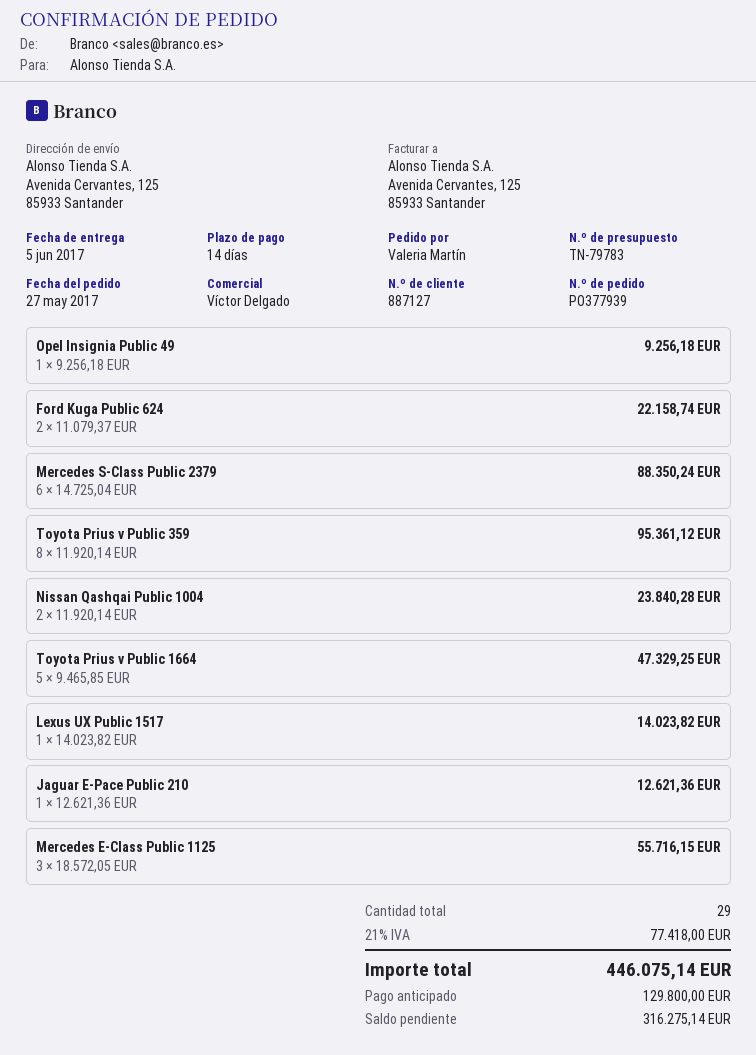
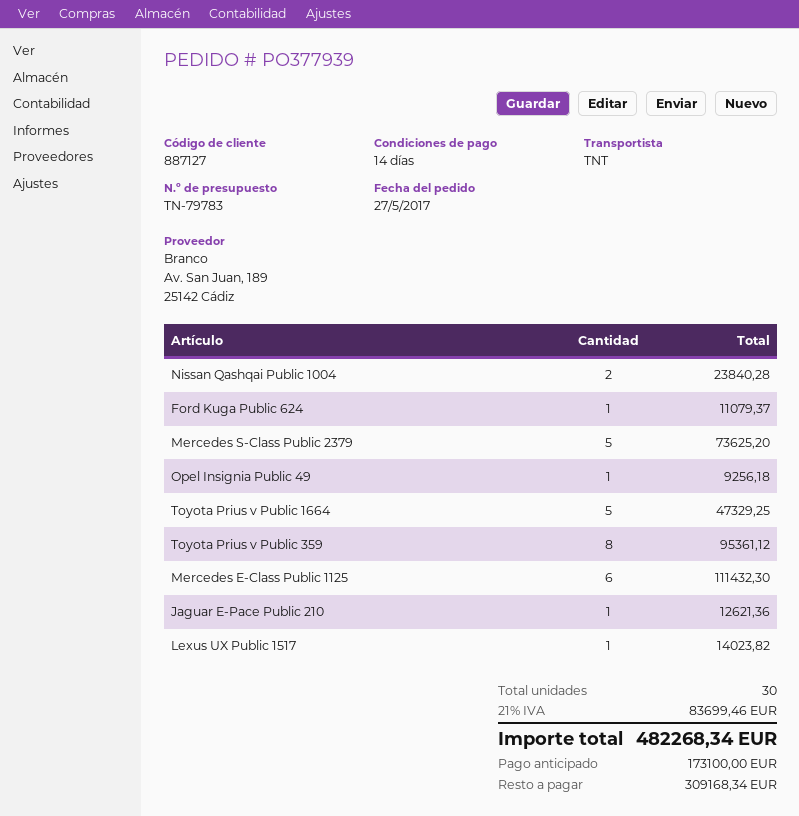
Ford Kuga Public 624: 2 for 22158.74 -> 1 for 11079.37
Mercedes S-Class Public 2379: 6 for 88350.24 -> 5 for 73625.20
Mercedes E-Class Public 1125: 3 for 55716.15 -> 6 for 111432.30
total quantity: 29 -> 30
tax: 21% = 77418.00 -> 21% = 83699.46
total: 446075.14 -> 482268.34
deposit: 129800.00 -> 173100.00
balance: 316275.14 -> 309168.34

